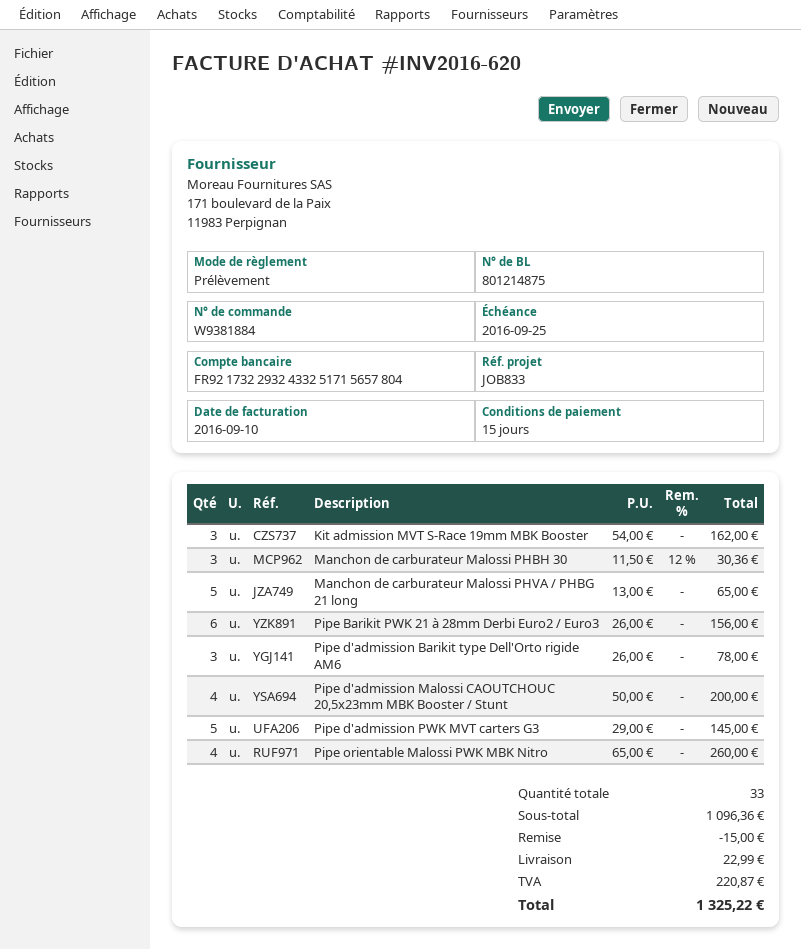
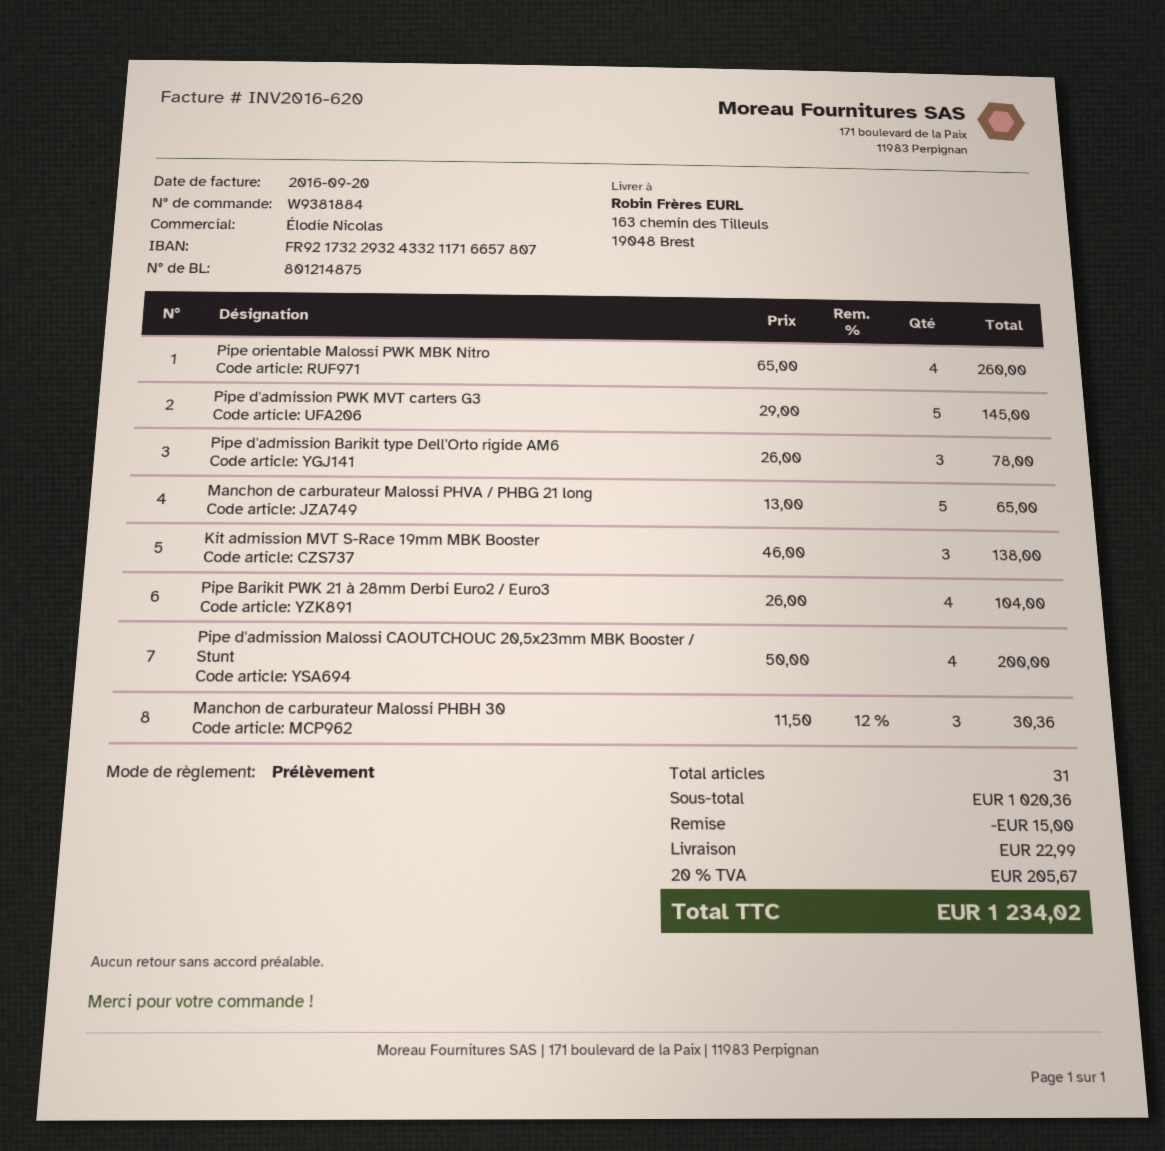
invoice date: 2016-09-10 -> 2016-09-20
bank account: FR9217322932433251715657804 -> FR9217322932433211716657807
Kit admission MVT S-Race 19mm MBK Booster: 3 x 54.00 = 162.00 -> 3 x 46.00 = 138.00
Pipe Barikit PWK 21 à 28mm Derbi Euro2 / Euro3: 6 x 26.00 = 156.00 -> 4 x 26.00 = 104.00
total quantity: 33 -> 31
subtotal: 1096.36 -> 1020.36
tax: 220.87 -> 205.67
total: 1325.22 -> 1234.02

